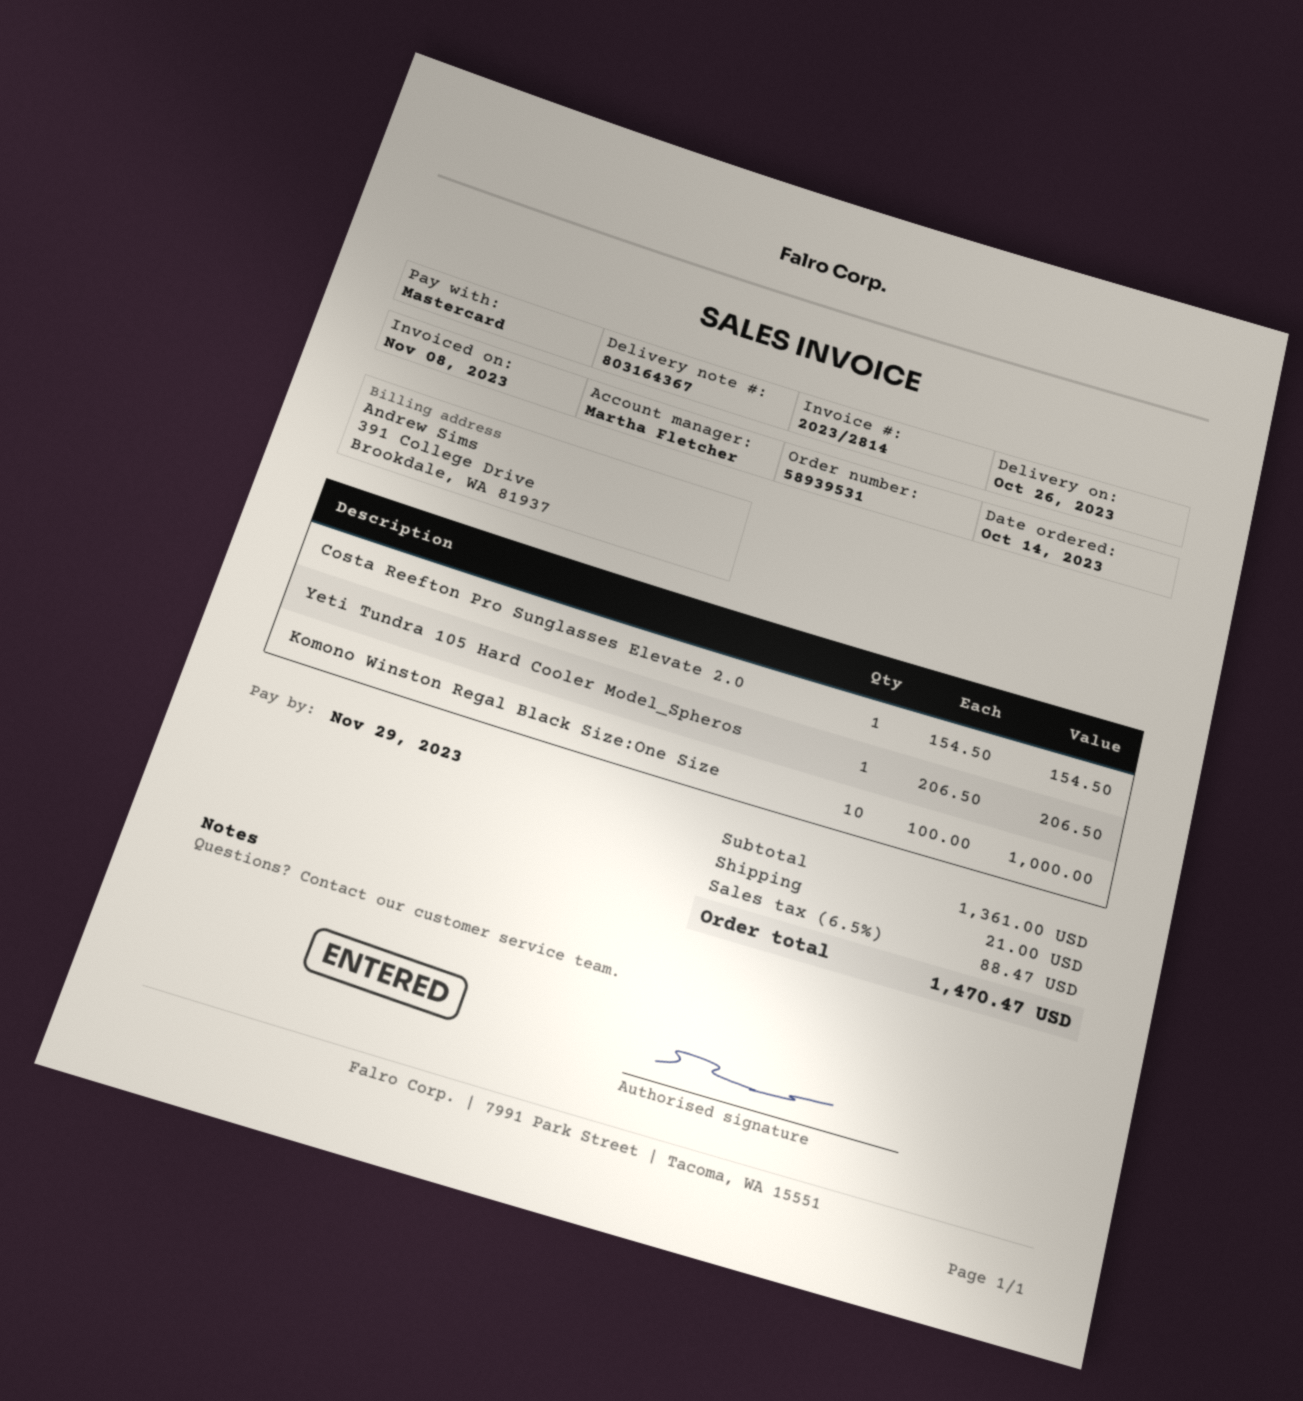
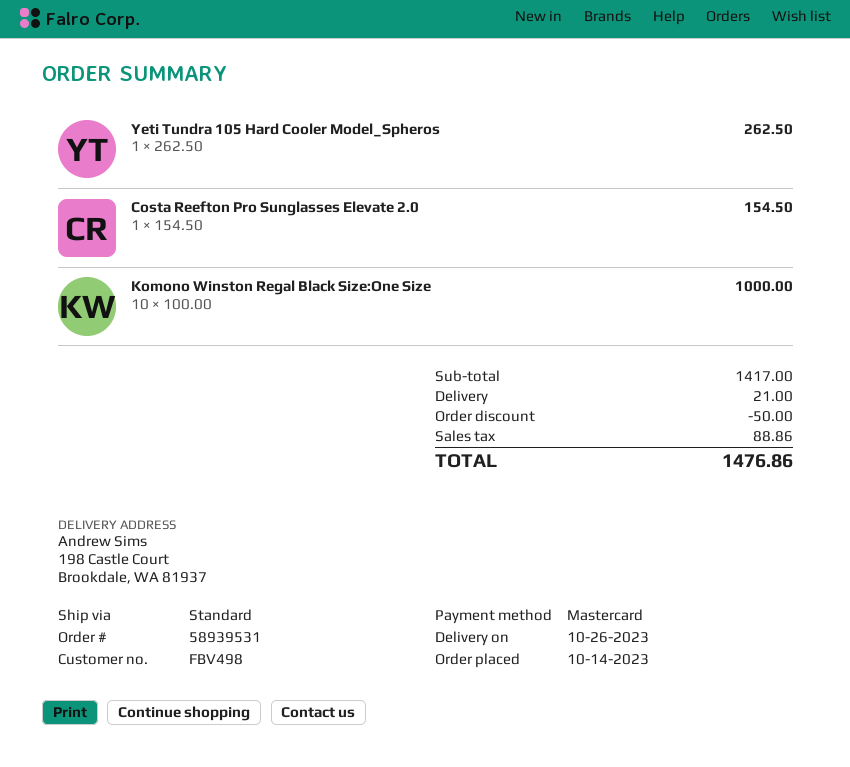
Yeti Tundra 105 Hard Cooler Model_Spheros: 1 x 206.50 = 206.50 -> 1 x 262.50 = 262.50
subtotal: 1361.00 -> 1417.00
discount: none -> 50.00
tax: 88.47 -> 88.86
total: 1470.47 -> 1476.86

